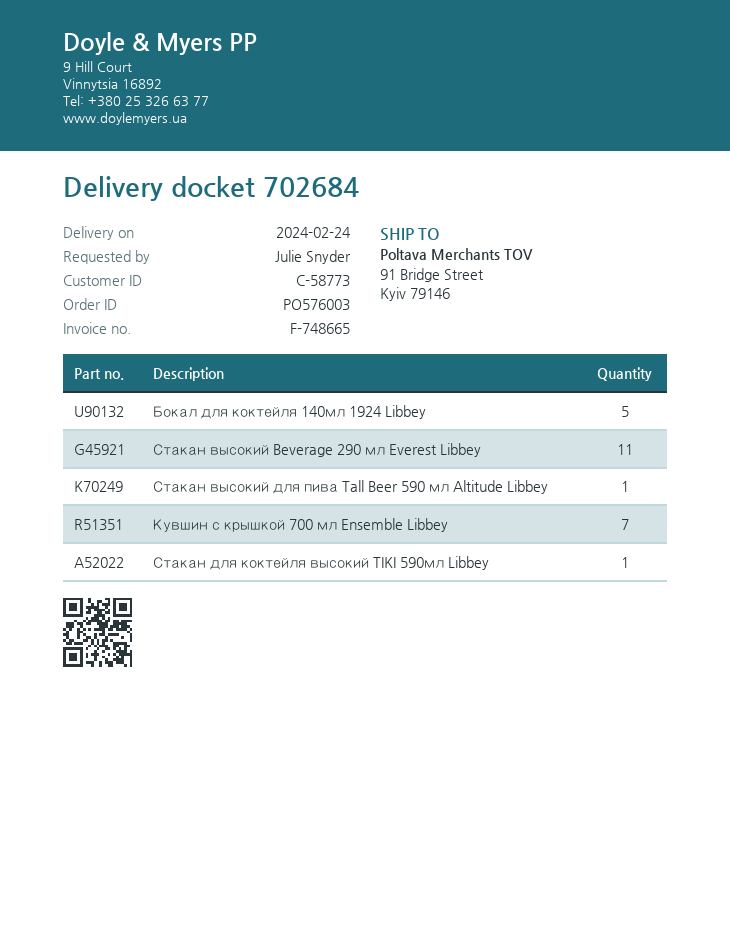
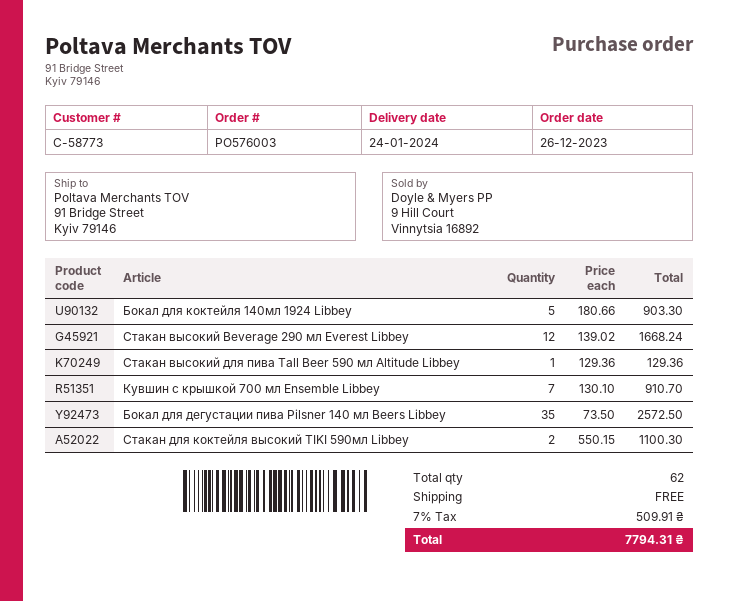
delivery date: 2024-02-24 -> 2024-01-24
Стакан высокий Beverage 290 мл Everest Libbey: 11 -> 12
Стакан для коктейля высокий TIKI 590мл Libbey: 1 -> 2
Бокал для дегустации пива Pilsner 140 мл Beers Libbey: none -> 35

